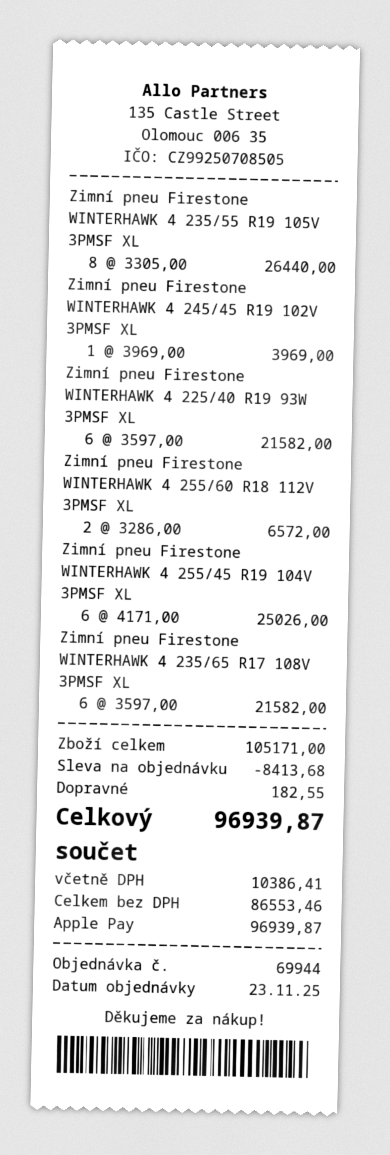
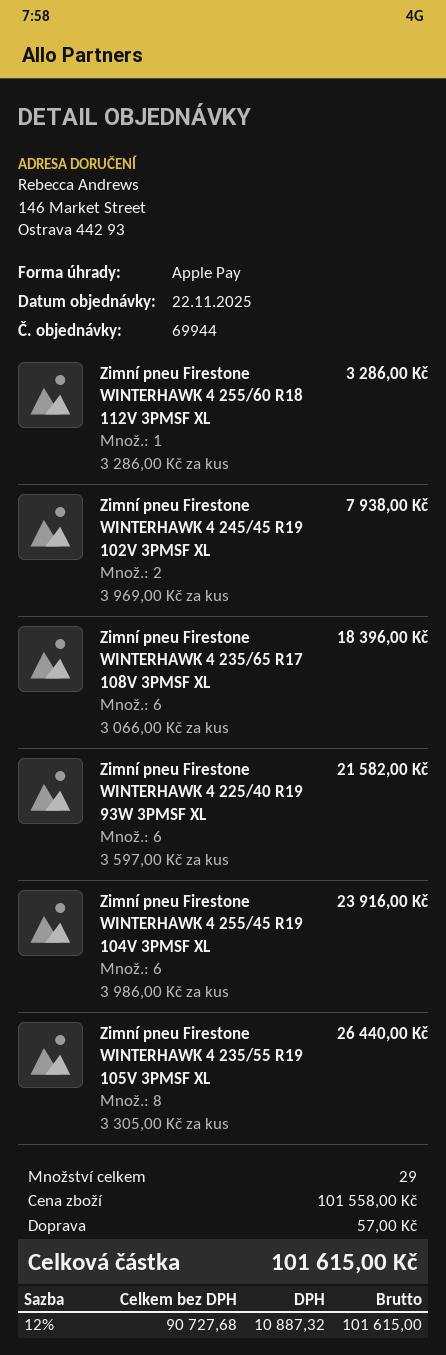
order date: 2025-11-23 -> 2025-11-22
Zimní pneu Firestone WINTERHAWK 4 245/45 R19 102V 3PMSF XL: 1 x 3969.00 = 3969.00 -> 2 x 3969.00 = 7938.00
Zimní pneu Firestone WINTERHAWK 4 255/60 R18 112V 3PMSF XL: 2 x 3286.00 = 6572.00 -> 1 x 3286.00 = 3286.00
Zimní pneu Firestone WINTERHAWK 4 255/45 R19 104V 3PMSF XL: 6 x 4171.00 = 25026.00 -> 6 x 3986.00 = 23916.00
Zimní pneu Firestone WINTERHAWK 4 235/65 R17 108V 3PMSF XL: 6 x 3597.00 = 21582.00 -> 6 x 3066.00 = 18396.00
subtotal: 105171.00 -> 101558.00
discount: 8413.68 -> none
shipping: 182.55 -> 57.00
net: 86553.46 -> 90727.68
tax: 10386.41 -> 10887.32
total: 96939.87 -> 101615.00

